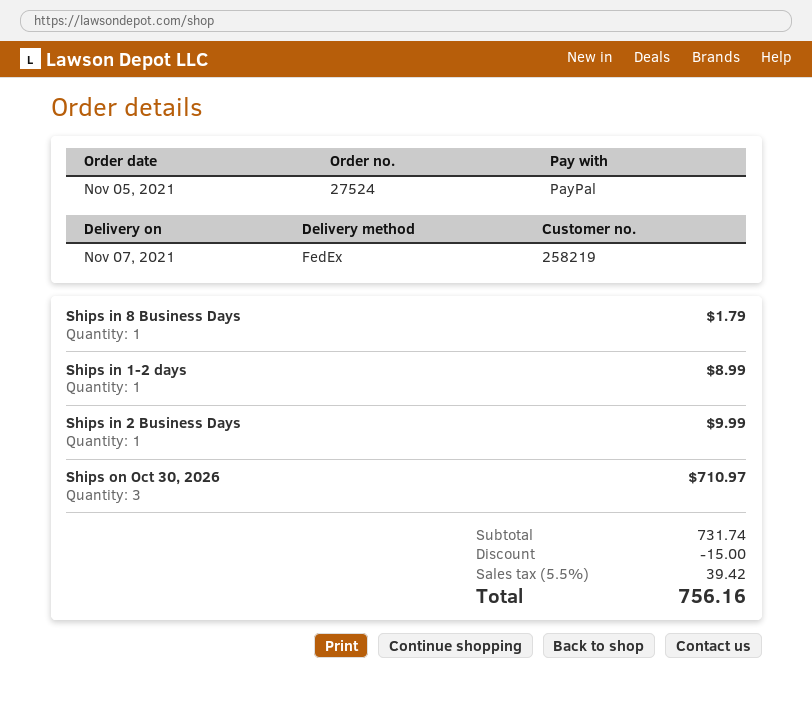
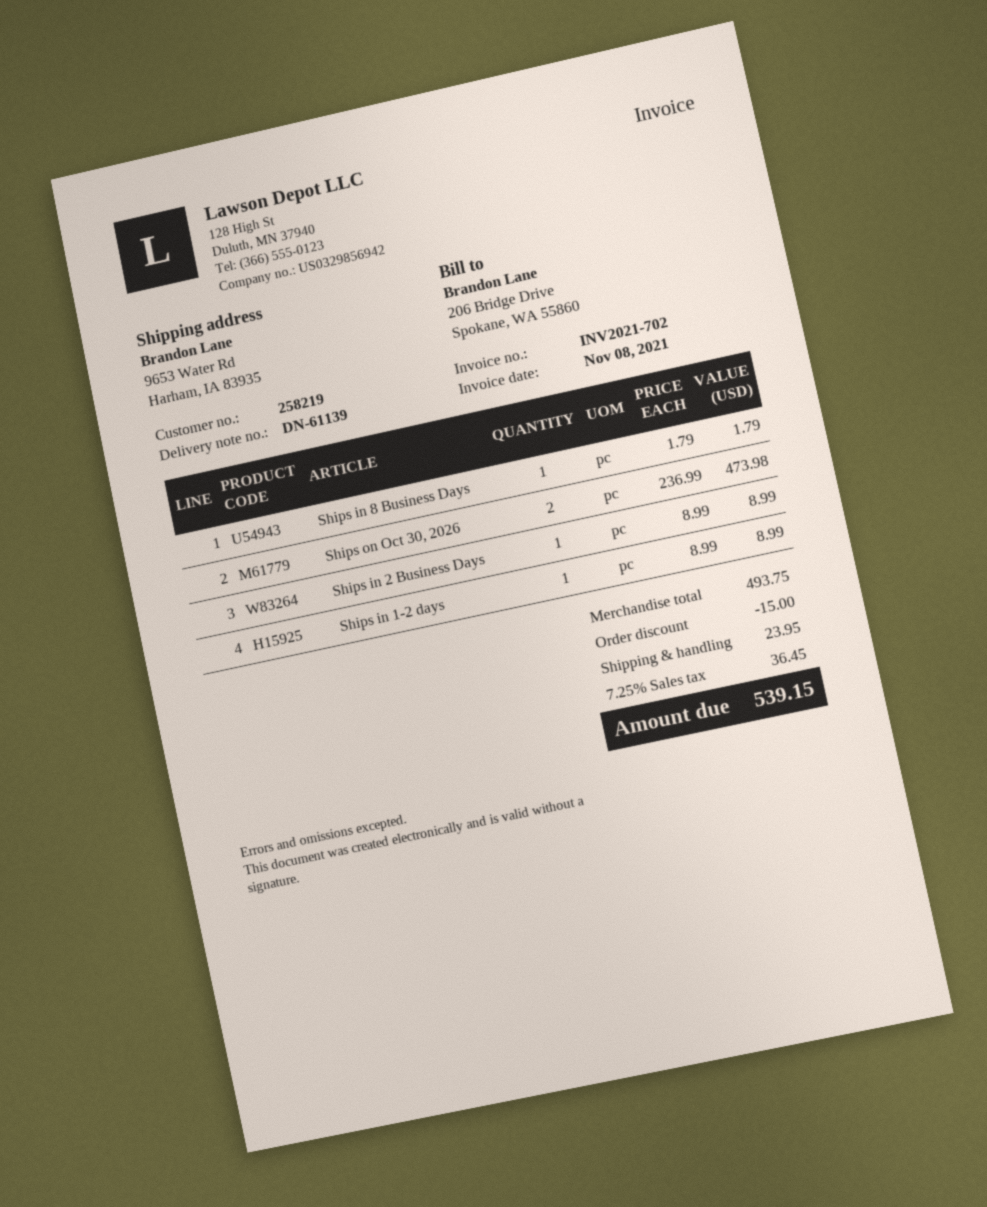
Ships in 2 Business Days: 1 for 9.99 -> 1 for 8.99
Ships on Oct 30, 2026: 3 for 710.97 -> 2 for 473.98
subtotal: 731.74 -> 493.75
shipping: none -> 23.95
tax: 5.5% = 39.42 -> 7.25% = 36.45
total: 756.16 -> 539.15

